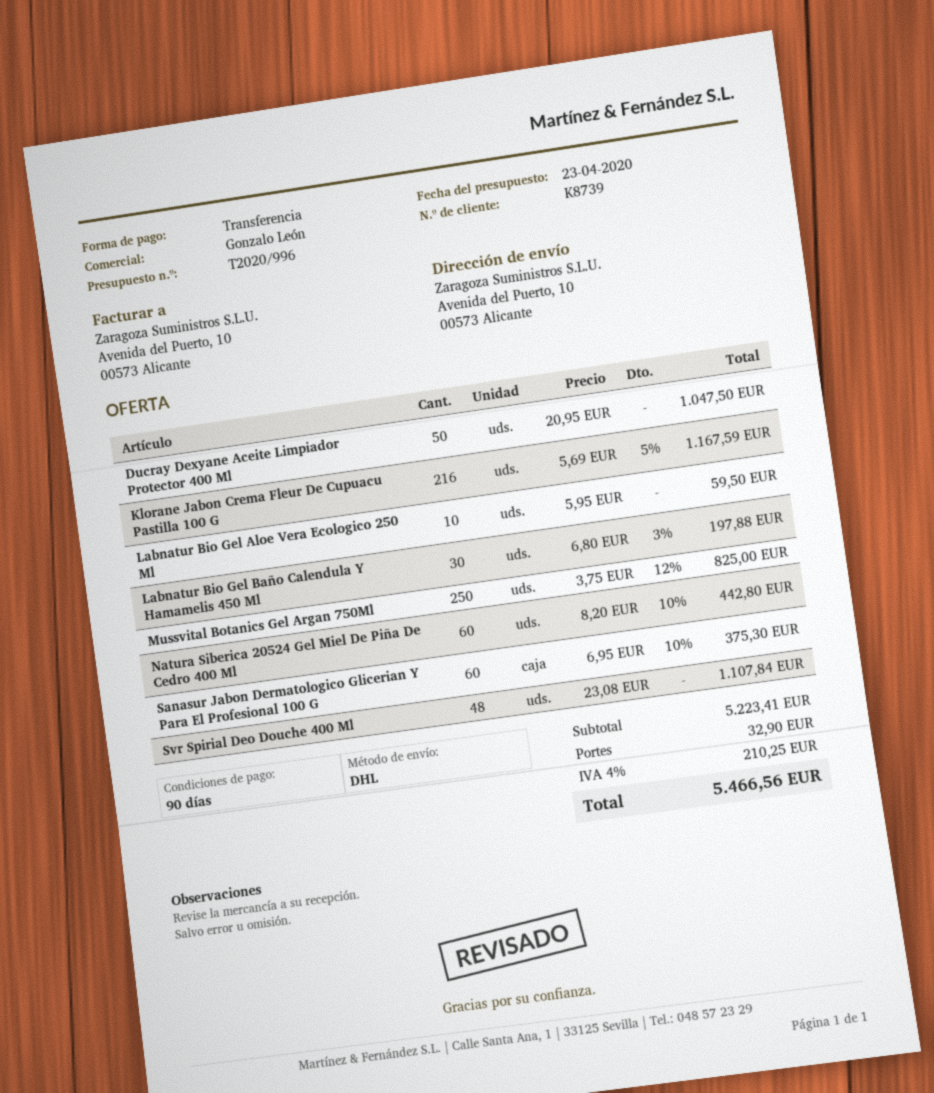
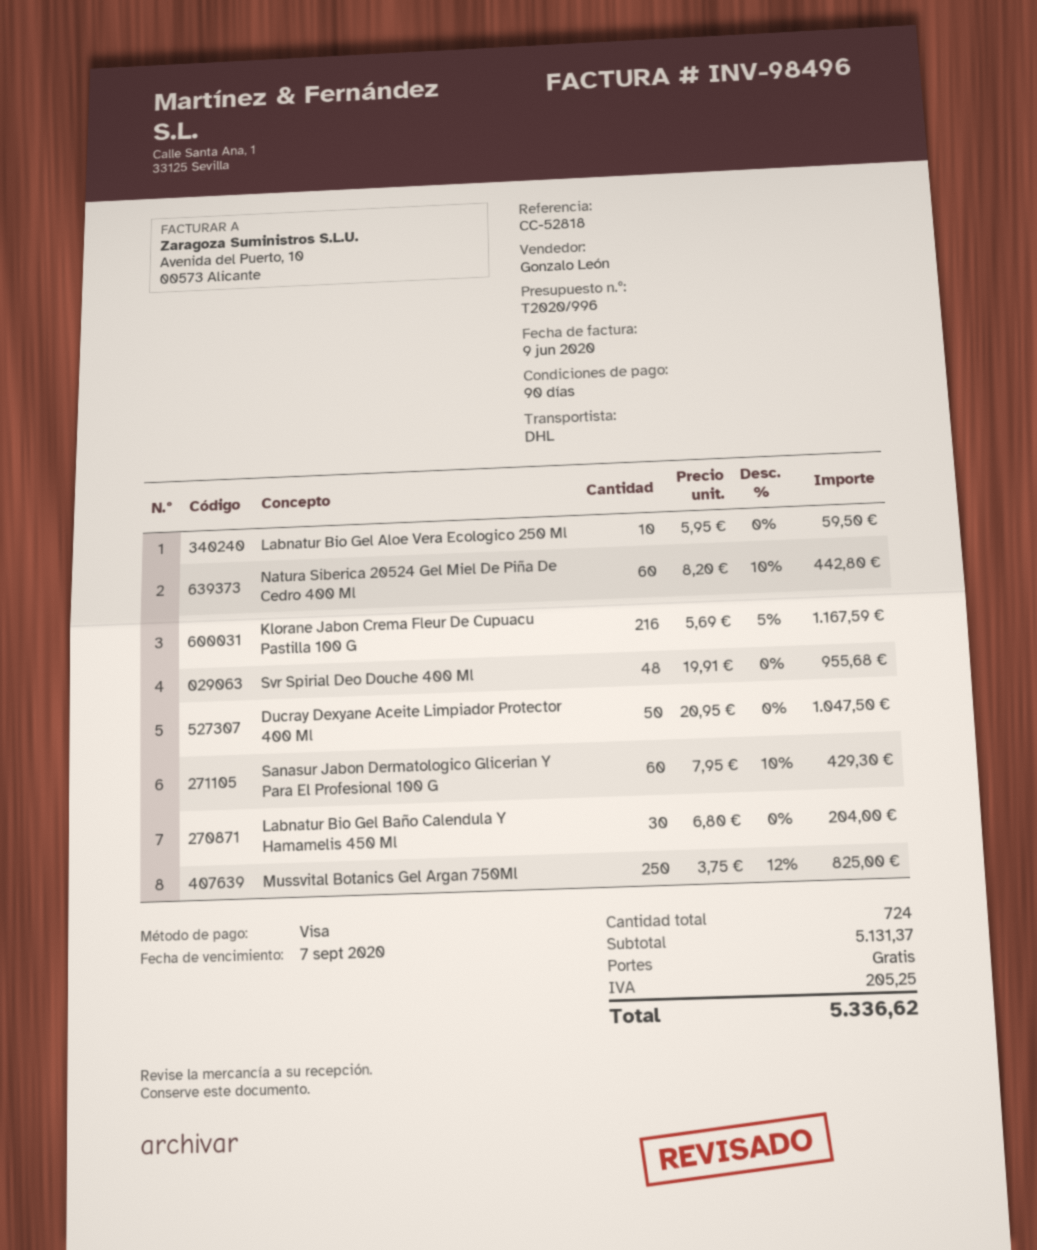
payment method: bank transfer -> Visa
Labnatur Bio Gel Baño Calendula Y Hamamelis 450 Ml: 30 x 6.80 - 3% = 197.88 -> 30 x 6.80 = 204.00
Sanasur Jabon Dermatologico Glicerian Y Para El Profesional 100 G: 60 x 6.95 - 10% = 375.30 -> 60 x 7.95 - 10% = 429.30
Svr Spirial Deo Douche 400 Ml: 48 x 23.08 = 1107.84 -> 48 x 19.91 = 955.68
subtotal: 5223.41 -> 5131.37
shipping: 32.90 -> 0.00
tax: 210.25 -> 205.25
total: 5466.56 -> 5336.62

